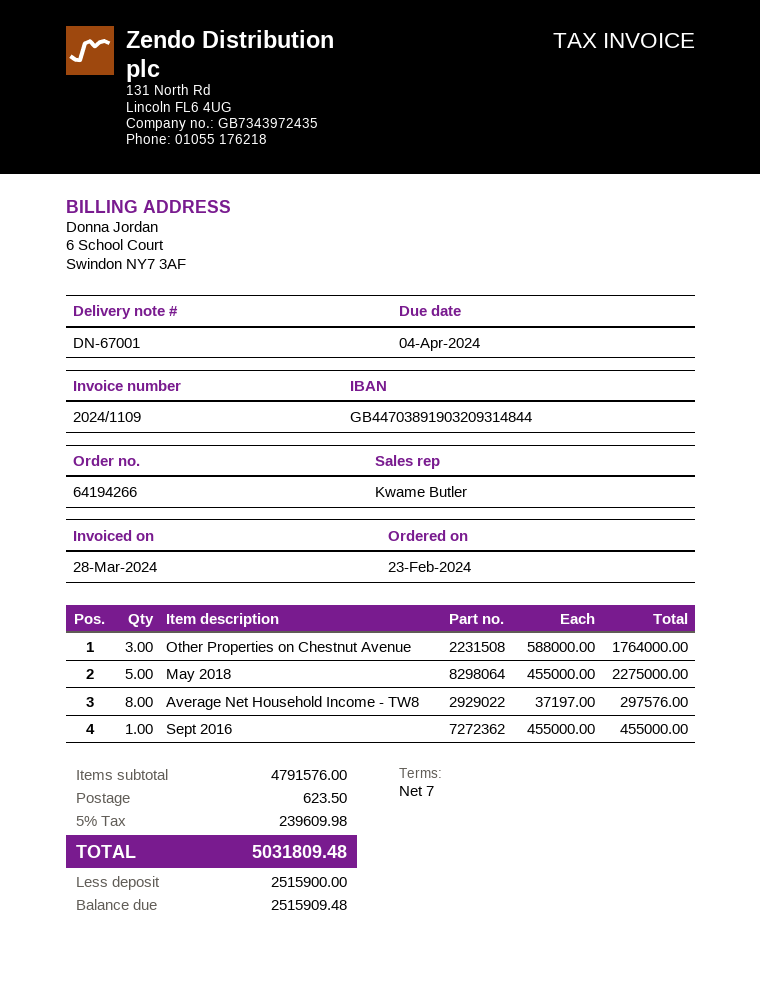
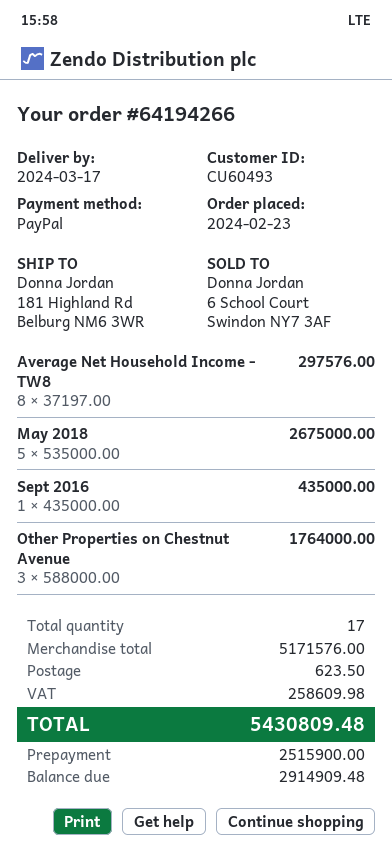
May 2018: 5 x 455000.00 = 2275000.00 -> 5 x 535000.00 = 2675000.00
Sept 2016: 1 x 455000.00 = 455000.00 -> 1 x 435000.00 = 435000.00
subtotal: 4791576.00 -> 5171576.00
tax: 239609.98 -> 258609.98
total: 5031809.48 -> 5430809.48
balance: 2515909.48 -> 2914909.48

